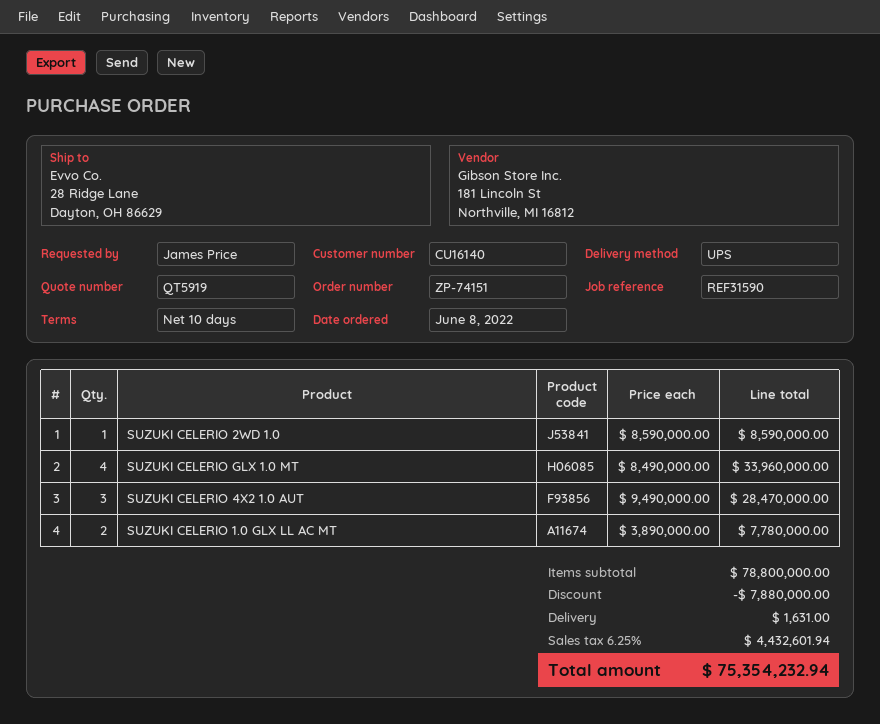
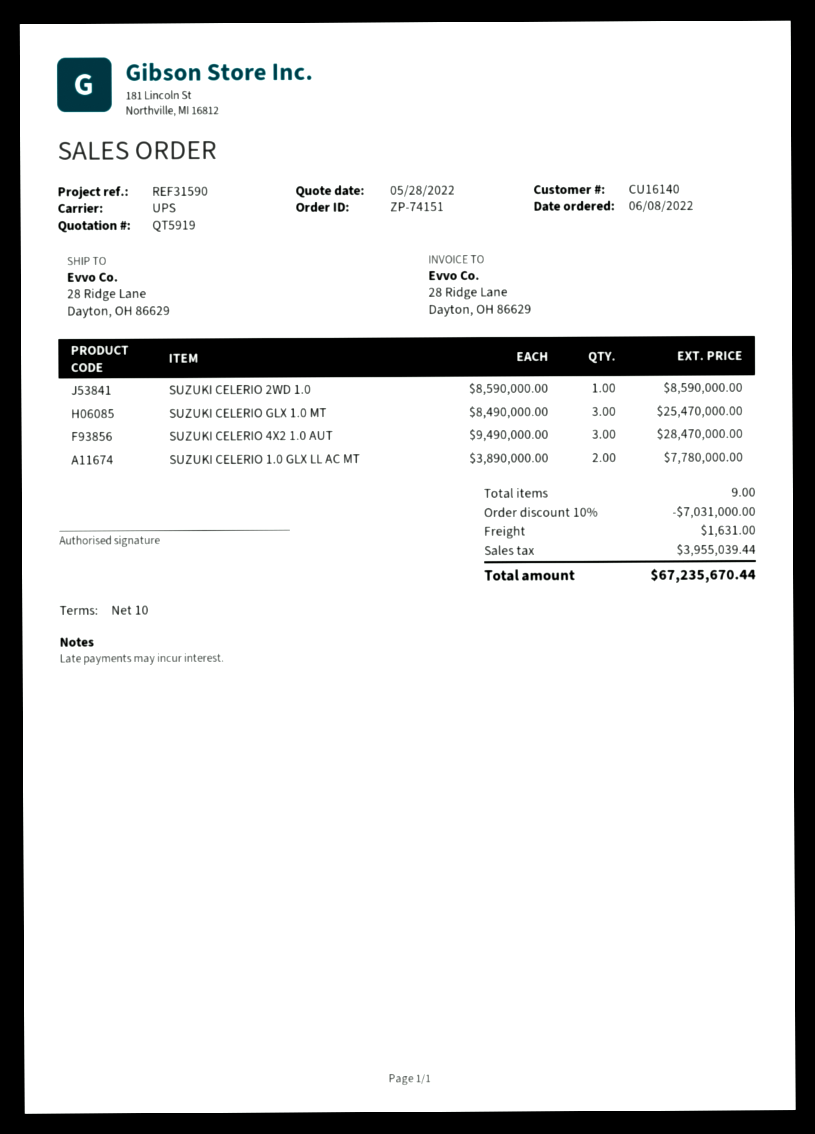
SUZUKI CELERIO GLX 1.0 MT: 4 x 8490000.00 = 33960000.00 -> 3 x 8490000.00 = 25470000.00
discount: 7880000.00 -> 7031000.00
tax: 4432601.94 -> 3955039.44
total: 75354232.94 -> 67235670.44

